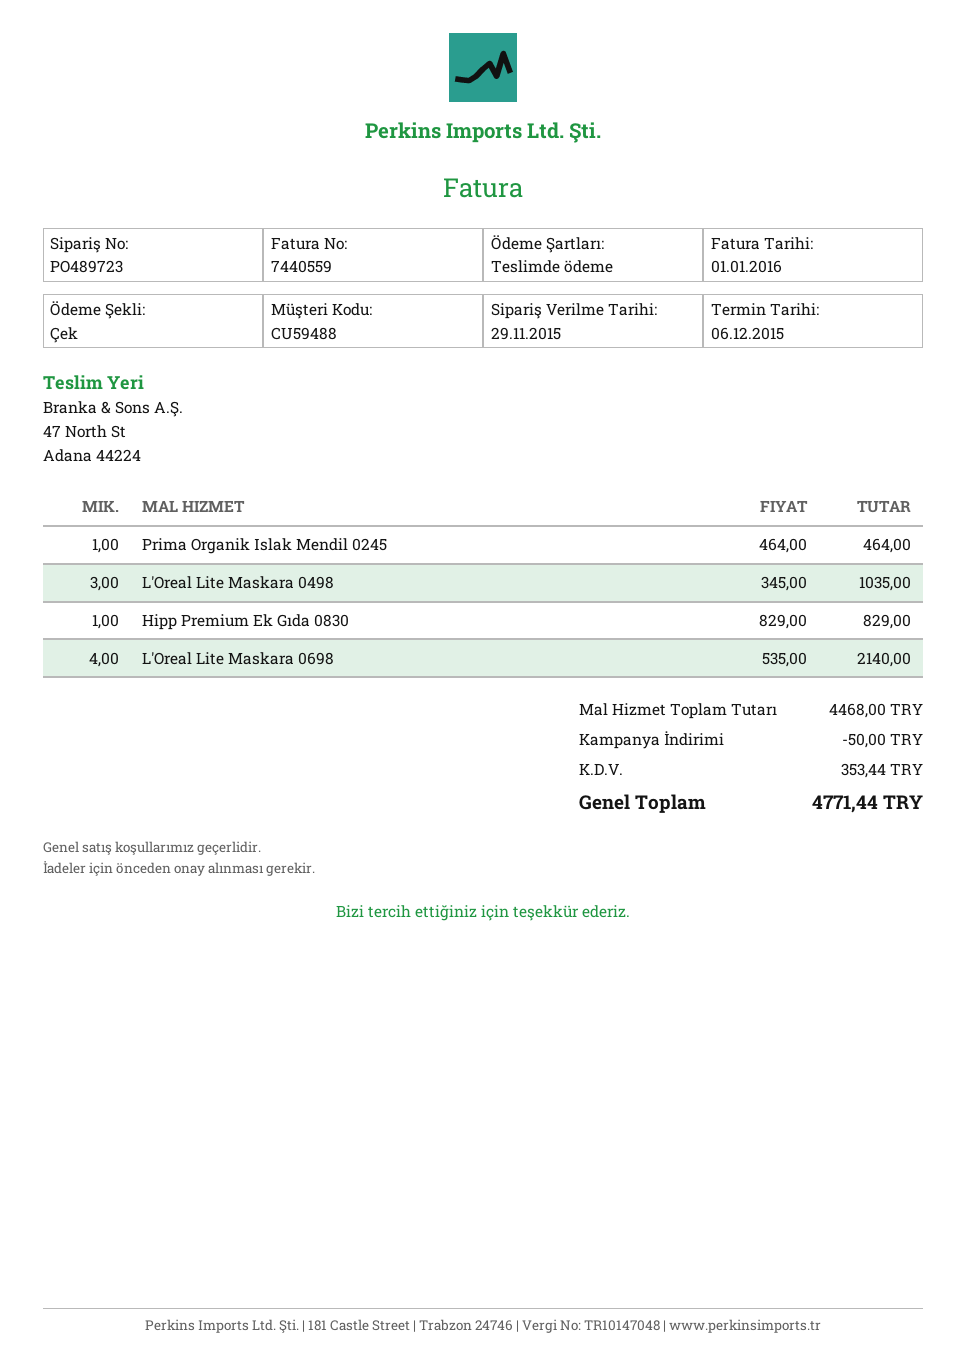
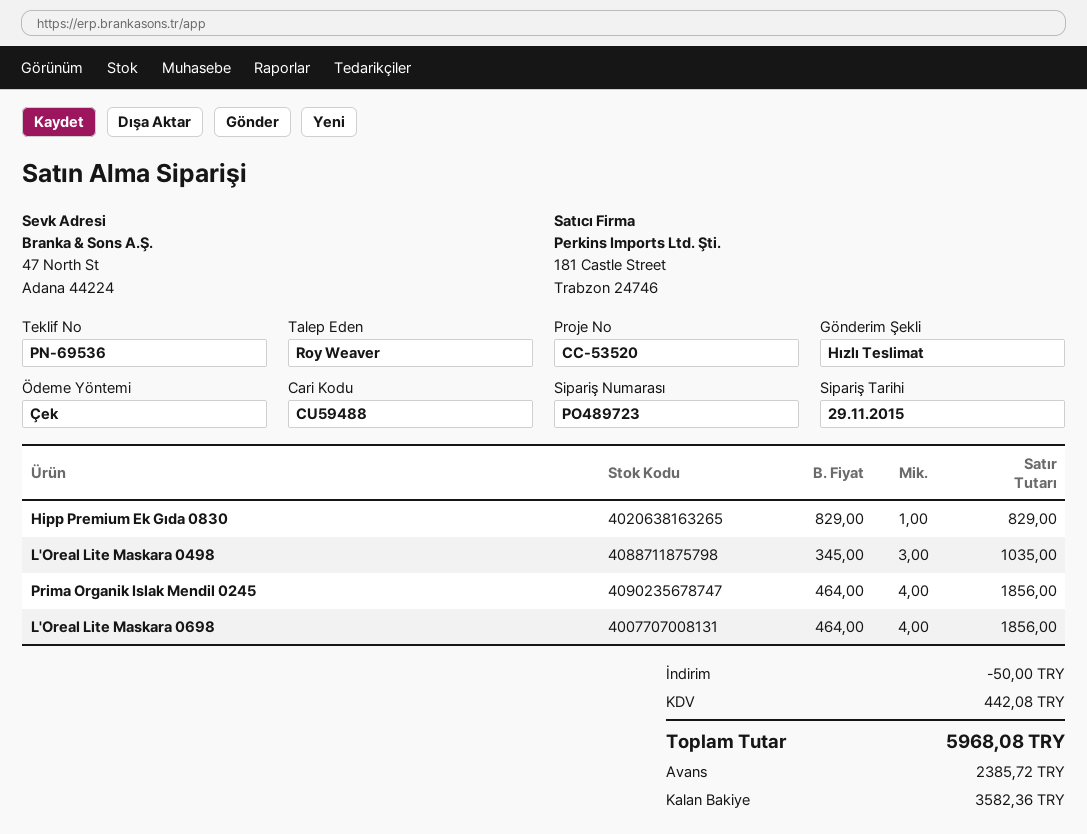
Prima Organik Islak Mendil 0245: 1 x 464.00 = 464.00 -> 4 x 464.00 = 1856.00
L'Oreal Lite Maskara 0698: 4 x 535.00 = 2140.00 -> 4 x 464.00 = 1856.00
tax: 353.44 -> 442.08
total: 4771.44 -> 5968.08

